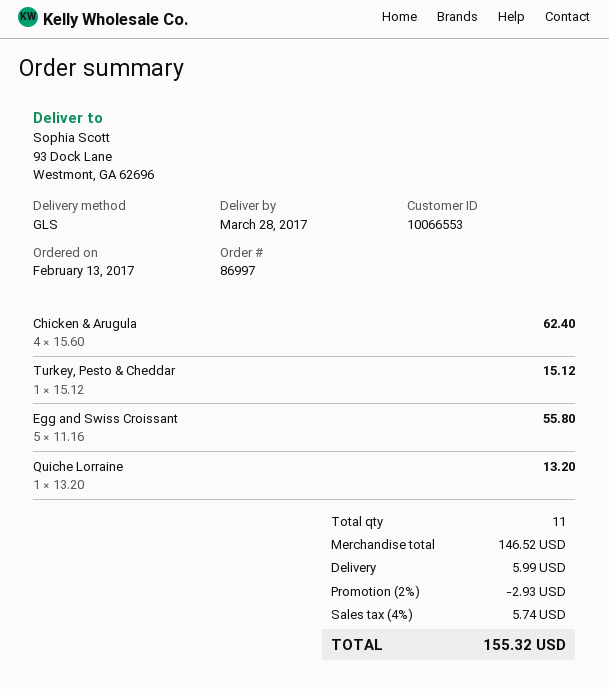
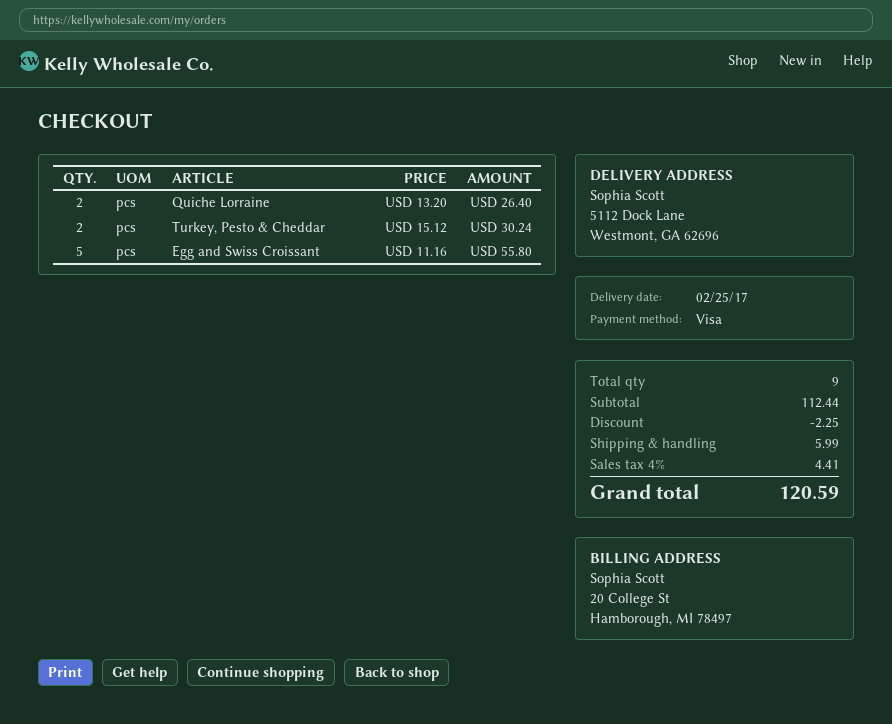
delivery date: 2017-03-28 -> 2017-02-25
ship to: 93 Dock Lane, Westmont, GA 62696 -> 5112 Dock Lane, Westmont, GA 62696
Chicken & Arugula: 4 x 15.60 = 62.40 -> none
Turkey, Pesto & Cheddar: 1 x 15.12 = 15.12 -> 2 x 15.12 = 30.24
Quiche Lorraine: 1 x 13.20 = 13.20 -> 2 x 13.20 = 26.40
total quantity: 11 -> 9
subtotal: 146.52 -> 112.44
discount: 2.93 -> 2.25
tax: 4% = 5.74 -> 4% = 4.41
total: 155.32 -> 120.59

